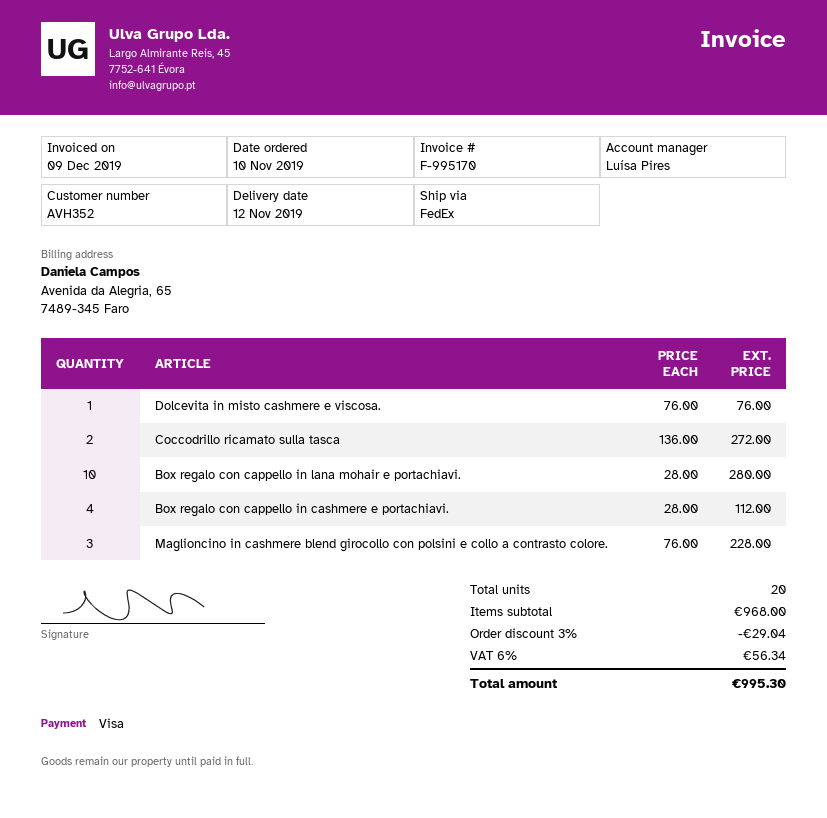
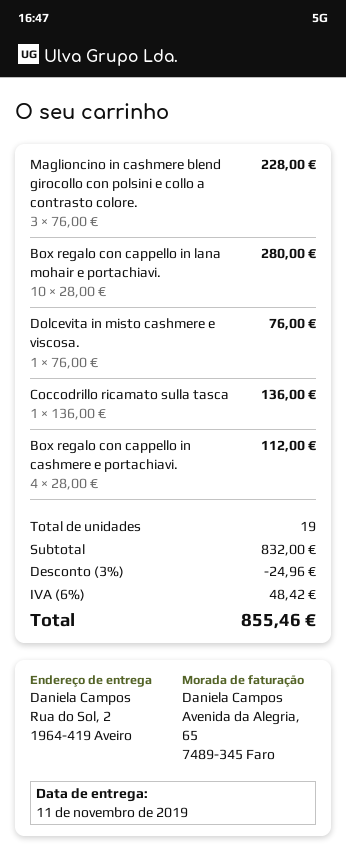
delivery date: 2019-11-12 -> 2019-11-11
Coccodrillo ricamato sulla tasca: 2 x 136.00 = 272.00 -> 1 x 136.00 = 136.00
total quantity: 20 -> 19
subtotal: 968.00 -> 832.00
discount: 3% = 29.04 -> 3% = 24.96
tax: 6% = 56.34 -> 6% = 48.42
total: 995.30 -> 855.46

